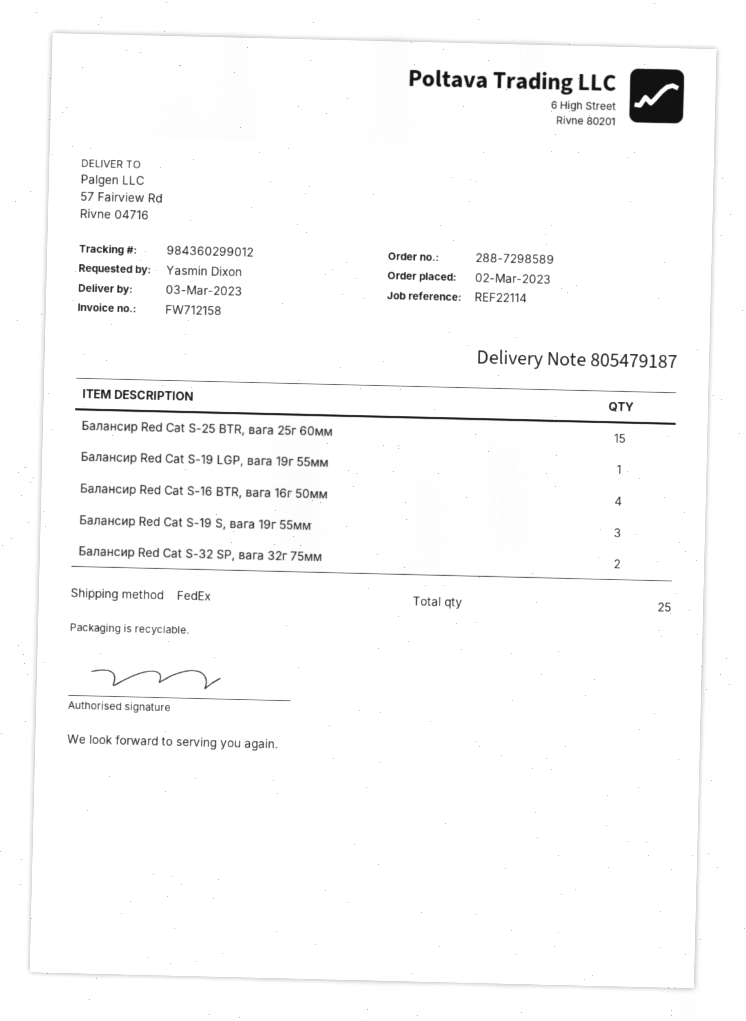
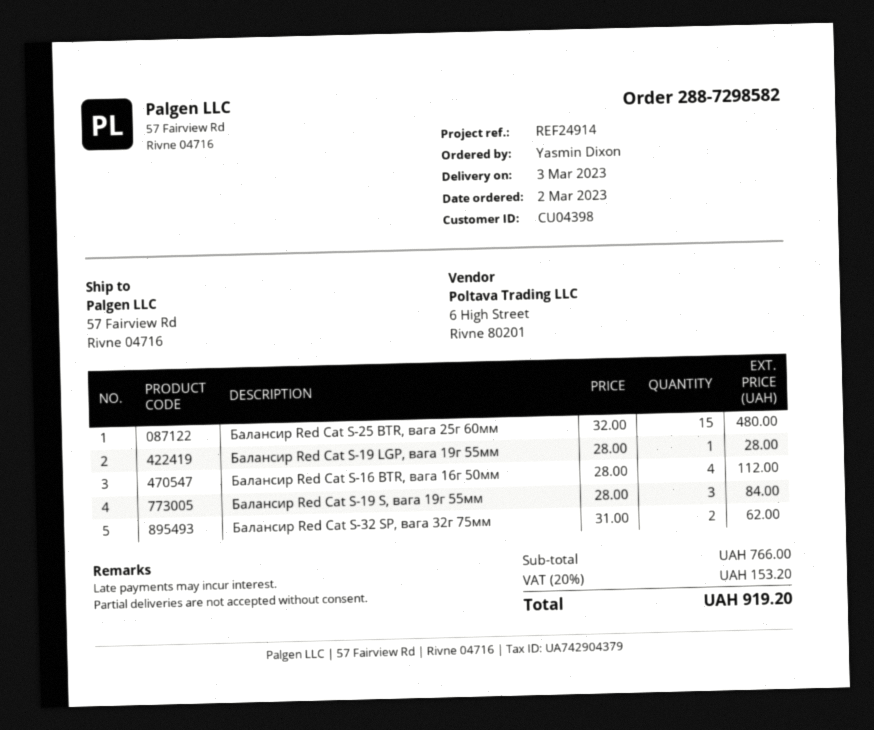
order number: 288-7298589 -> 288-7298582
reference: REF22114 -> REF24914

